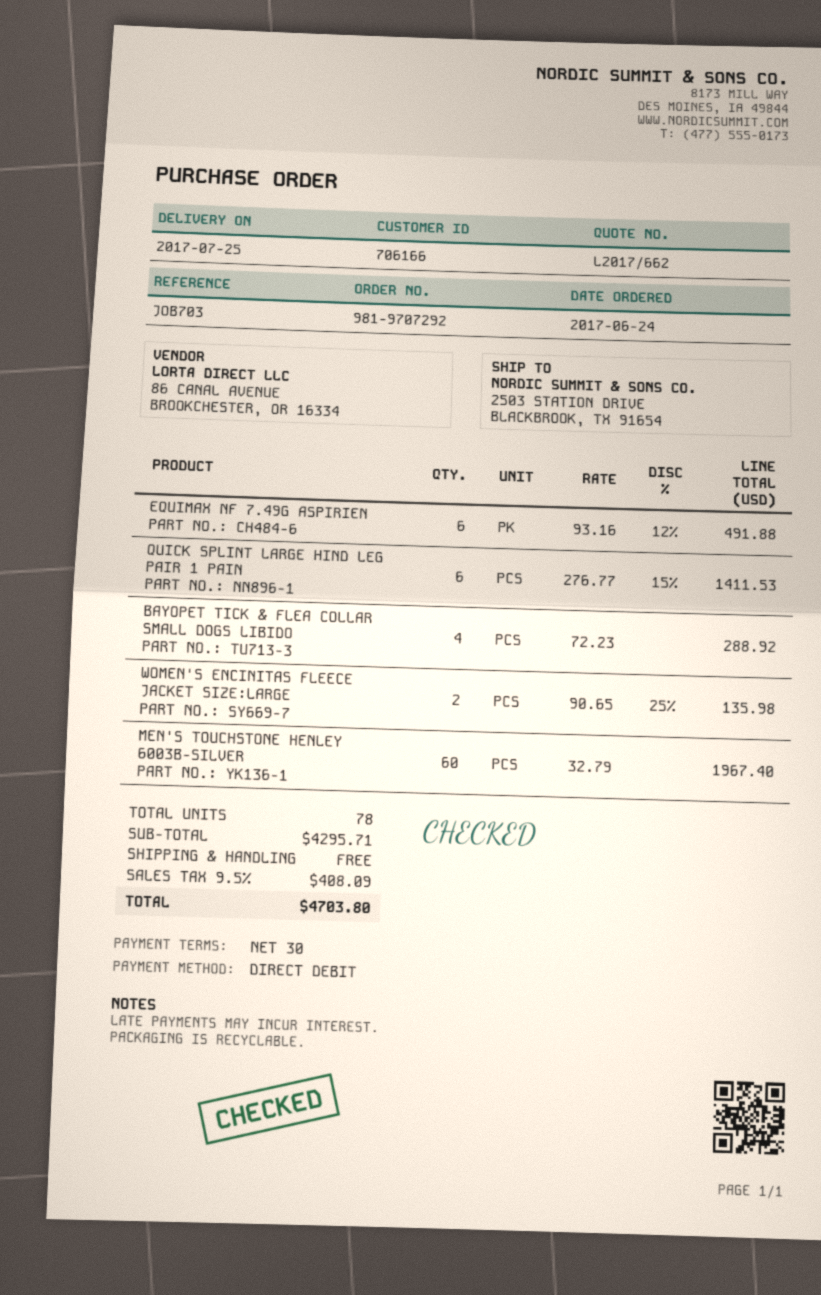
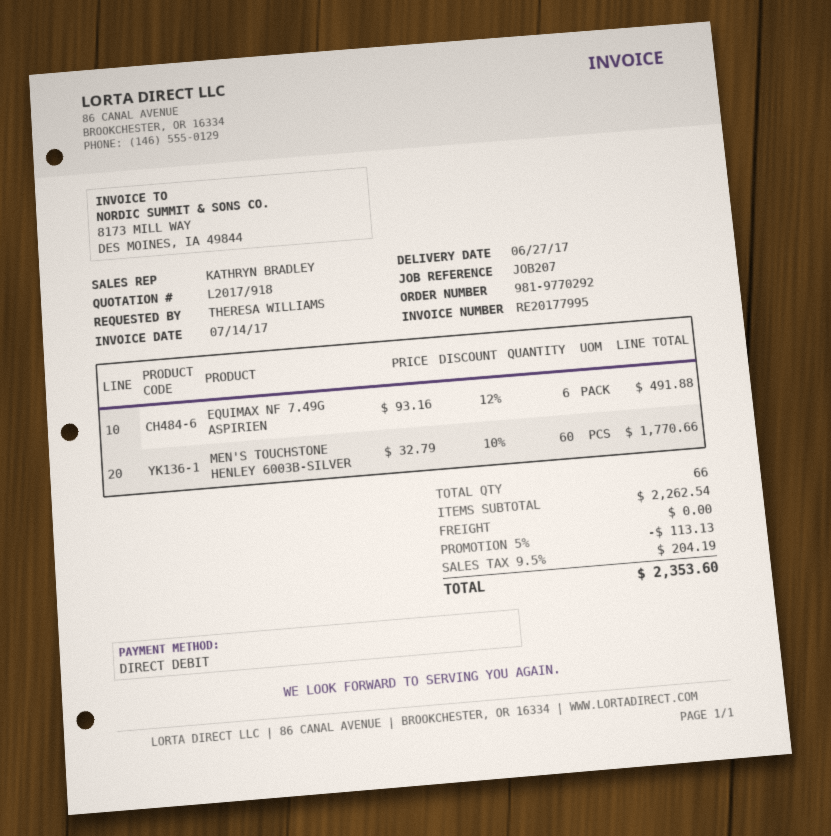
quote number: L2017/662 -> L2017/918
order number: 981-9707292 -> 981-9770292
delivery date: 2017-07-25 -> 2017-06-27
reference: JOB703 -> JOB207
QUICK SPLINT LARGE HIND LEG PAIR 1 PAIN: 6 x 276.77 - 15% = 1411.53 -> none
BAYOPET TICK & FLEA COLLAR SMALL DOGS LIBIDO: 4 x 72.23 = 288.92 -> none
WOMEN'S ENCINITAS FLEECE JACKET SIZE:LARGE: 2 x 90.65 - 25% = 135.98 -> none
MEN'S TOUCHSTONE HENLEY 6003B-SILVER: 60 x 32.79 = 1967.40 -> 60 x 32.79 - 10% = 1770.66
total quantity: 78 -> 66
subtotal: 4295.71 -> 2262.54
discount: none -> 5% = 113.13
tax: 9.5% = 408.09 -> 9.5% = 204.19
total: 4703.80 -> 2353.60

